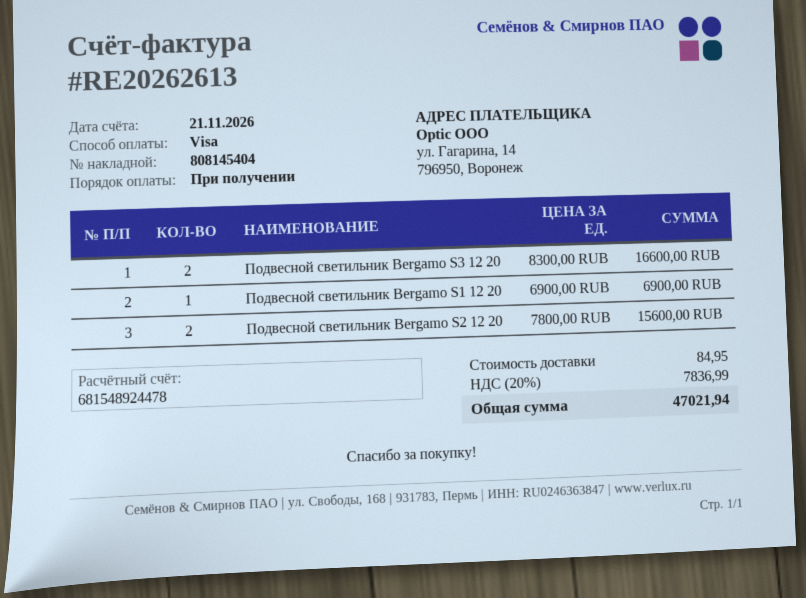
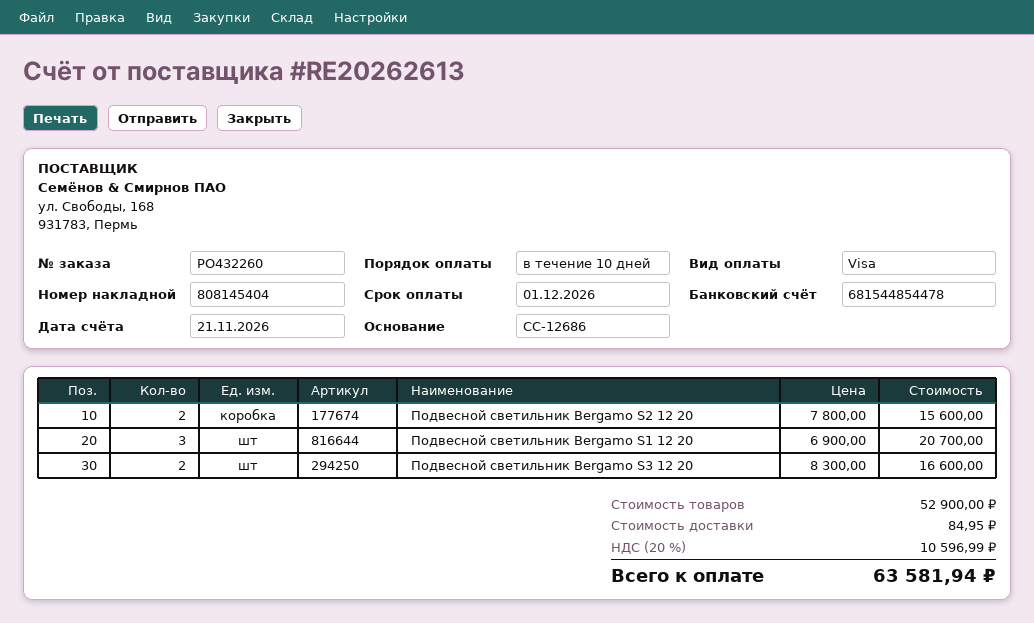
payment terms: on receipt -> 10 days
bank account: 681548924478 -> 681544854478
Подвесной светильник Bergamo S1 12 20: 1 x 6900.00 = 6900.00 -> 3 x 6900.00 = 20700.00
tax: 20% = 7836.99 -> 20% = 10596.99
total: 47021.94 -> 63581.94

